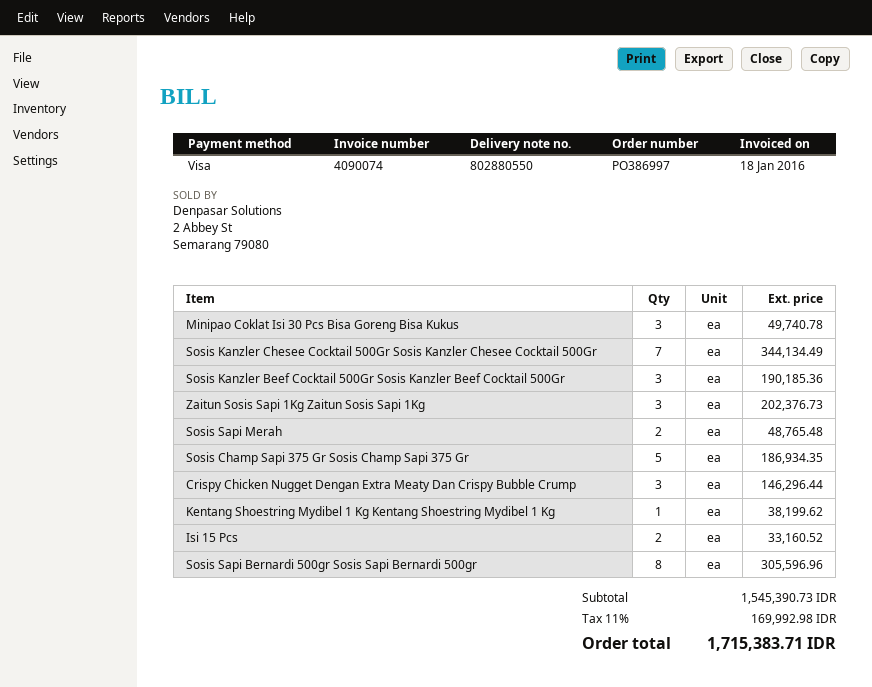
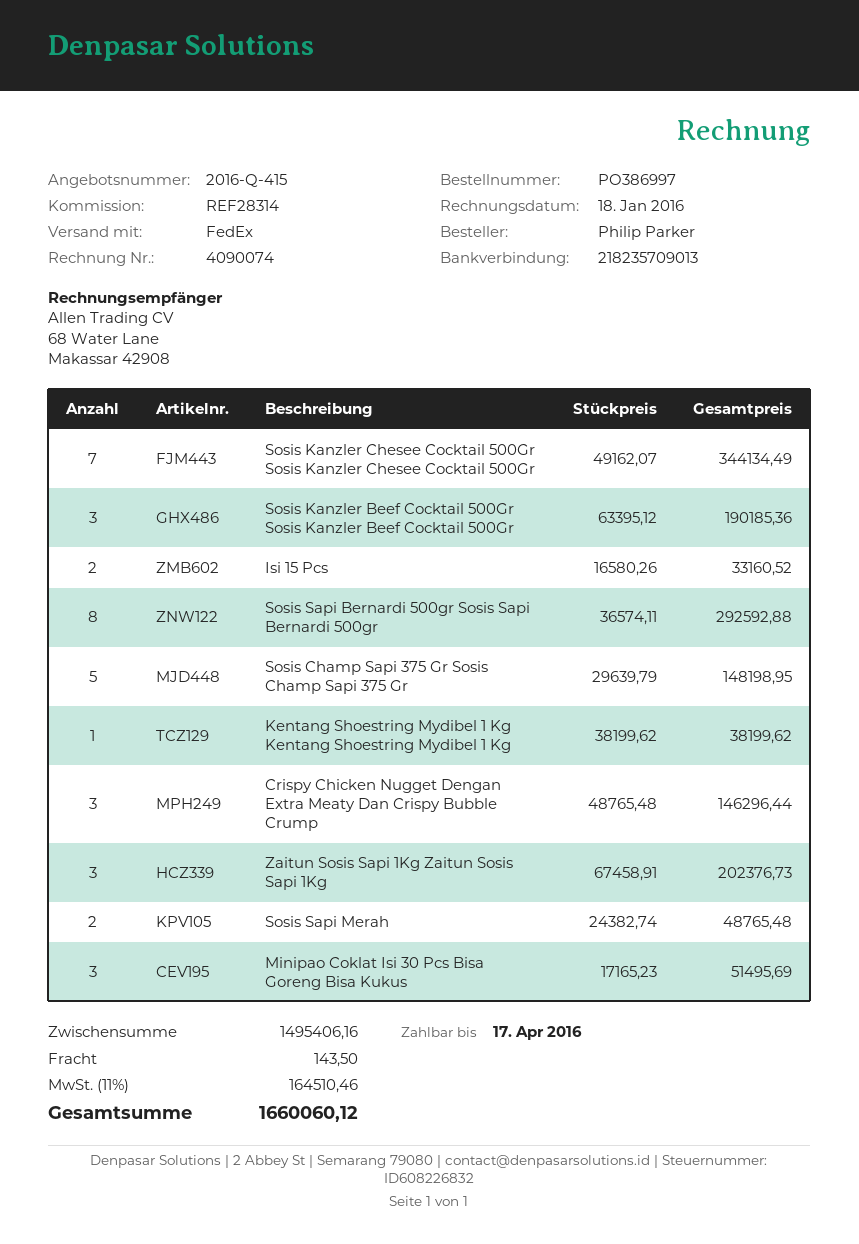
Minipao Coklat Isi 30 Pcs Bisa Goreng Bisa Kukus: 3 for 49740.78 -> 3 for 51495.69
Sosis Champ Sapi 375 Gr Sosis Champ Sapi 375 Gr: 5 for 186934.35 -> 5 for 148198.95
Sosis Sapi Bernardi 500gr Sosis Sapi Bernardi 500gr: 8 for 305596.96 -> 8 for 292592.88
subtotal: 1545390.73 -> 1495406.16
shipping: none -> 143.50
tax: 11% = 169992.98 -> 11% = 164510.46
total: 1715383.71 -> 1660060.12

